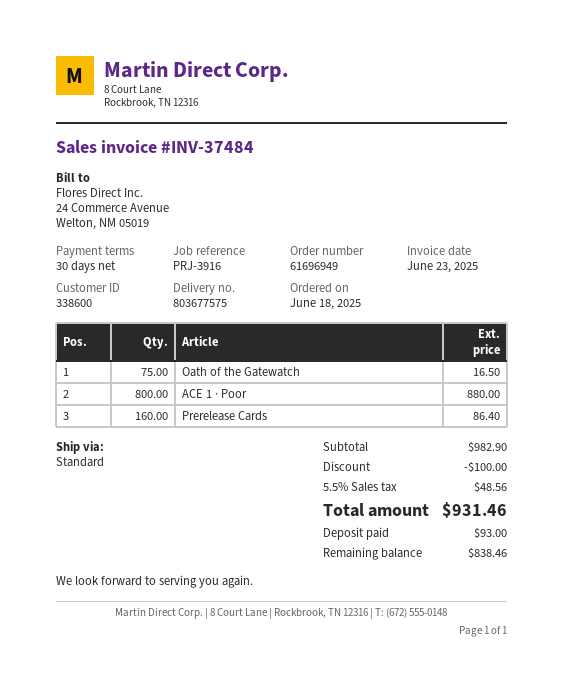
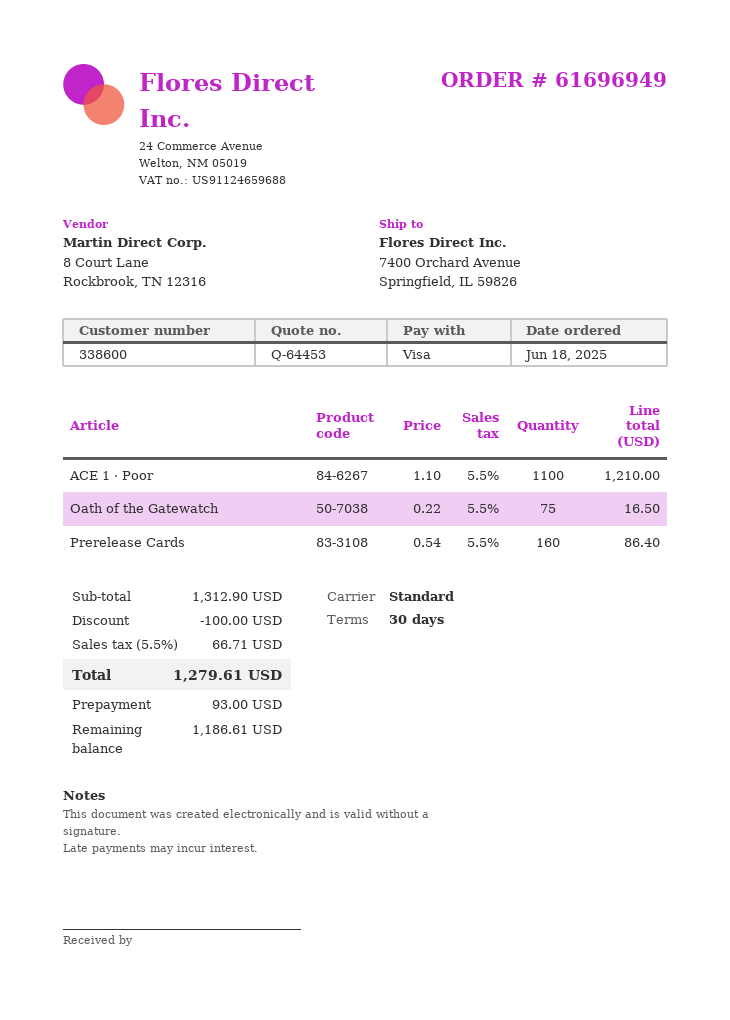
ACE 1 · Poor: 800 for 880.00 -> 1100 for 1210.00
subtotal: 982.90 -> 1312.90
tax: 5.5% = 48.56 -> 5.5% = 66.71
total: 931.46 -> 1279.61
balance: 838.46 -> 1186.61

